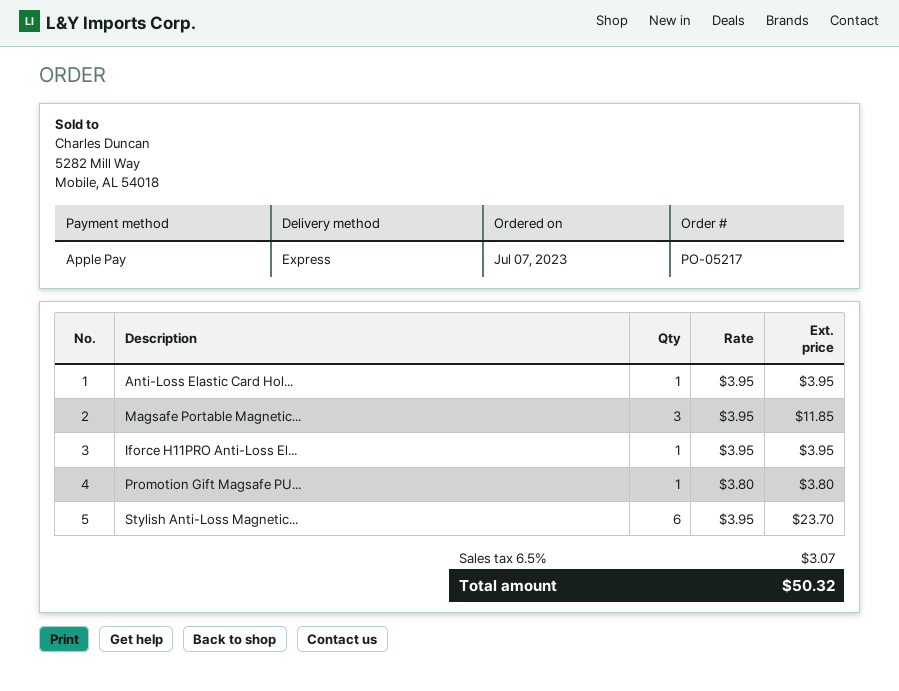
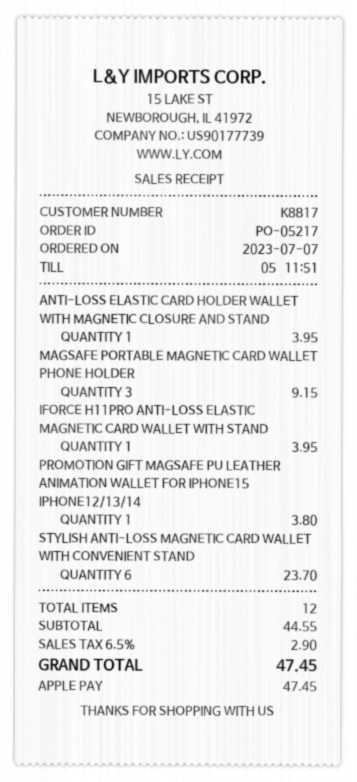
Magsafe Portable Magnetic...: 3 for 11.85 -> 3 for 9.15
tax: 6.5% = 3.07 -> 6.5% = 2.90
total: 50.32 -> 47.45

